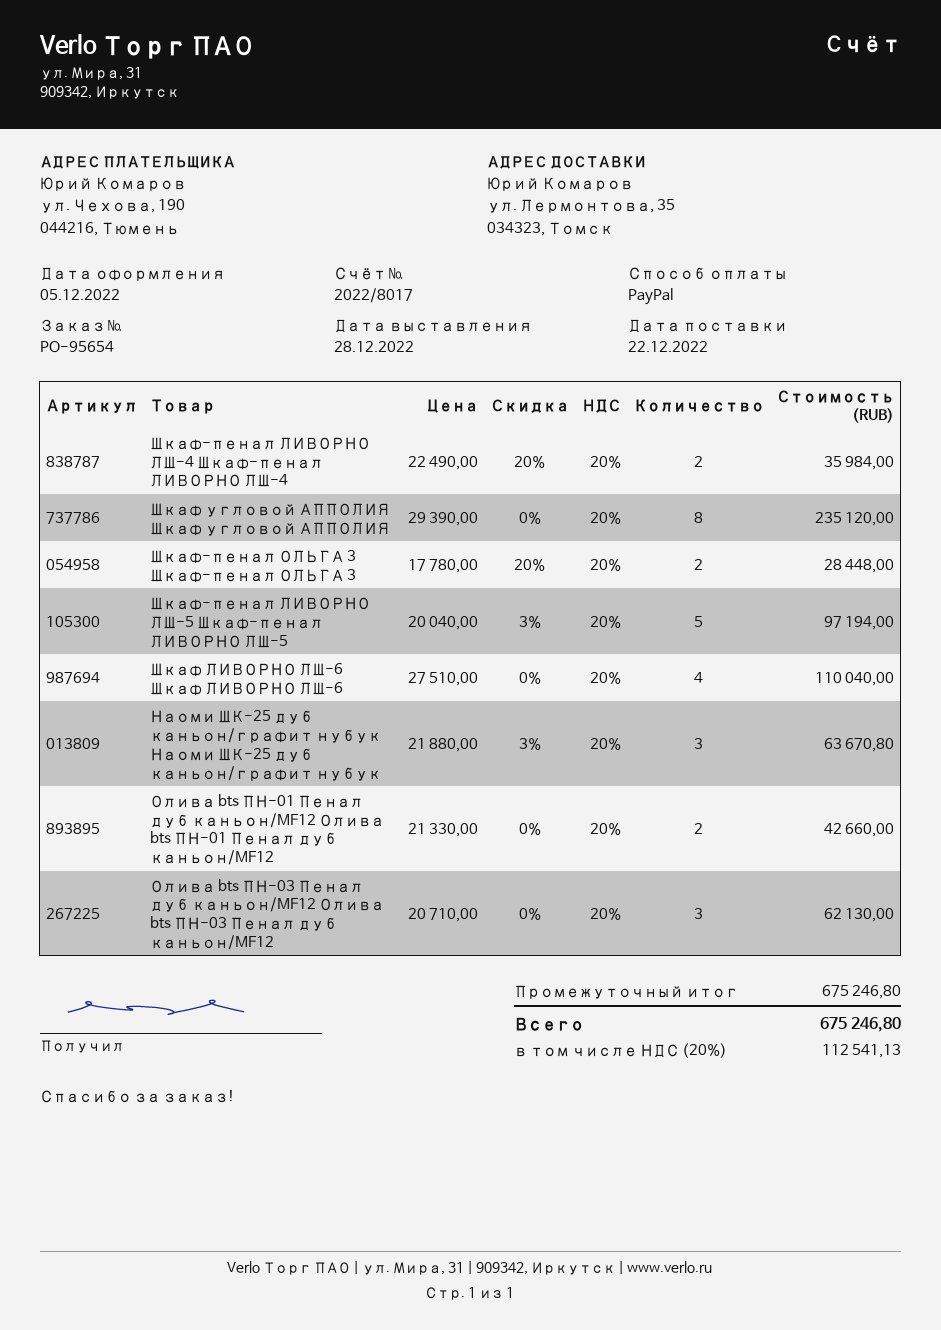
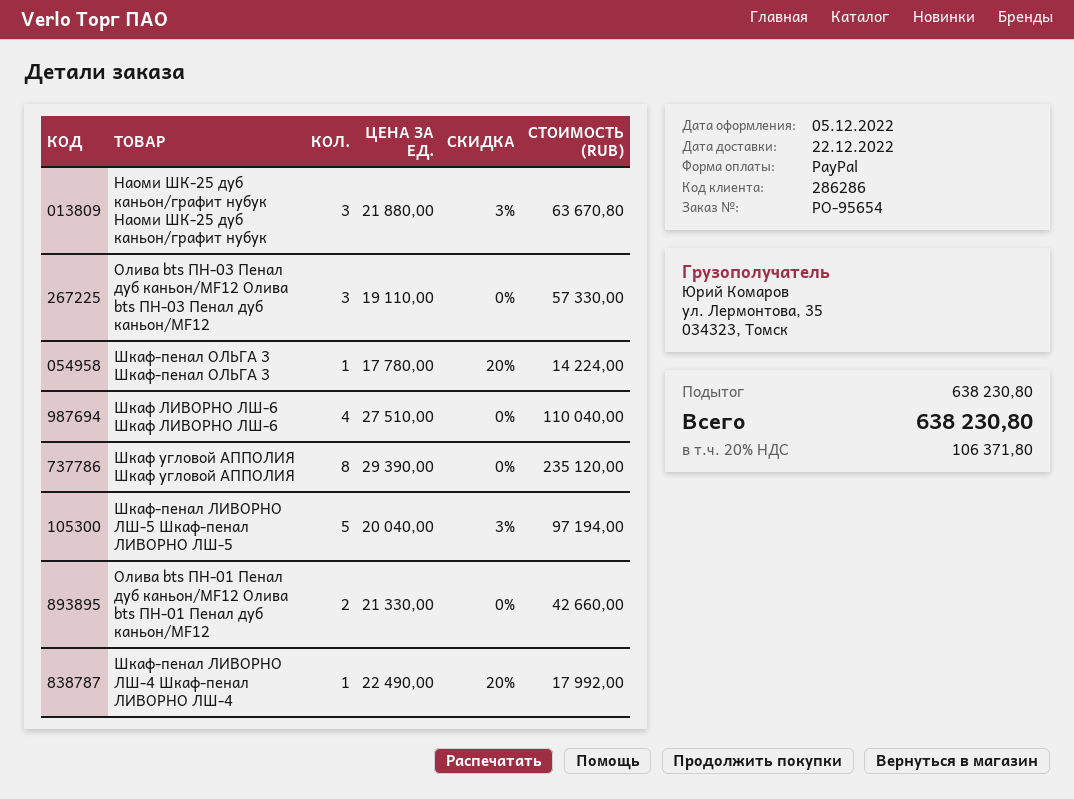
Шкаф-пенал ЛИВОРНО ЛШ-4 Шкаф-пенал ЛИВОРНО ЛШ-4: 2 x 22490.00 - 20% = 35984.00 -> 1 x 22490.00 - 20% = 17992.00
Шкаф-пенал ОЛЬГА 3 Шкаф-пенал ОЛЬГА 3: 2 x 17780.00 - 20% = 28448.00 -> 1 x 17780.00 - 20% = 14224.00
Олива bts ПН-03 Пенал дуб каньон/MF12 Олива bts ПН-03 Пенал дуб каньон/MF12: 3 x 20710.00 = 62130.00 -> 3 x 19110.00 = 57330.00
subtotal: 675246.80 -> 638230.80
tax: 20% = 112541.13 -> 20% = 106371.80
total: 675246.80 -> 638230.80

